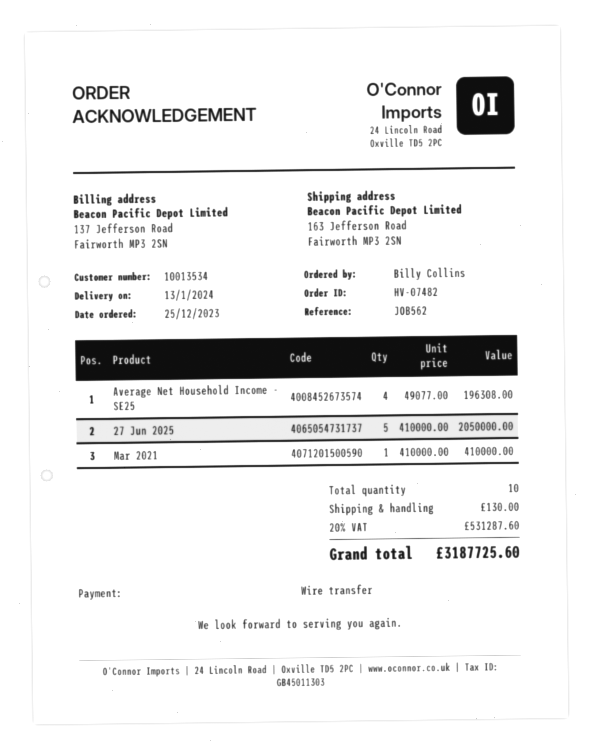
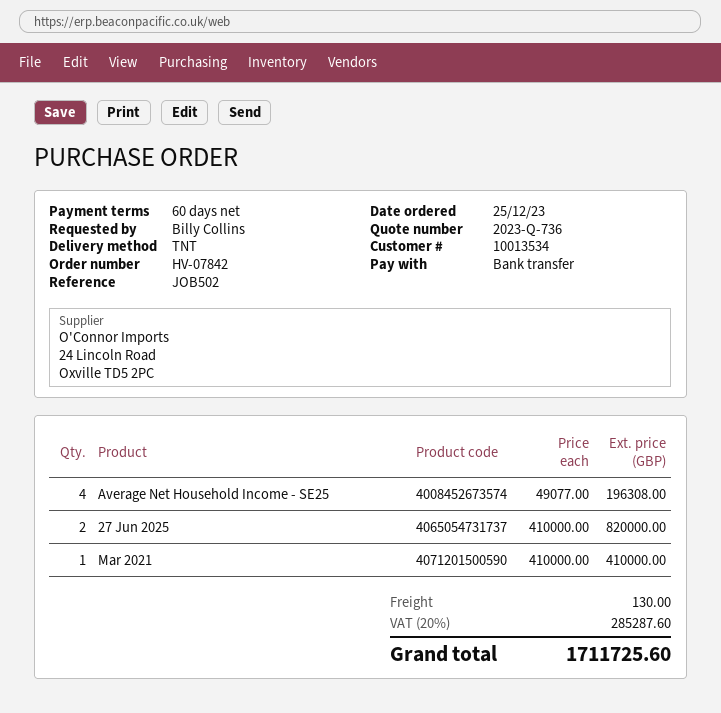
order number: HV-07482 -> HV-07842
reference: JOB562 -> JOB502
27 Jun 2025: 5 x 410000.00 = 2050000.00 -> 2 x 410000.00 = 820000.00
tax: 20% = 531287.60 -> 20% = 285287.60
total: 3187725.60 -> 1711725.60

